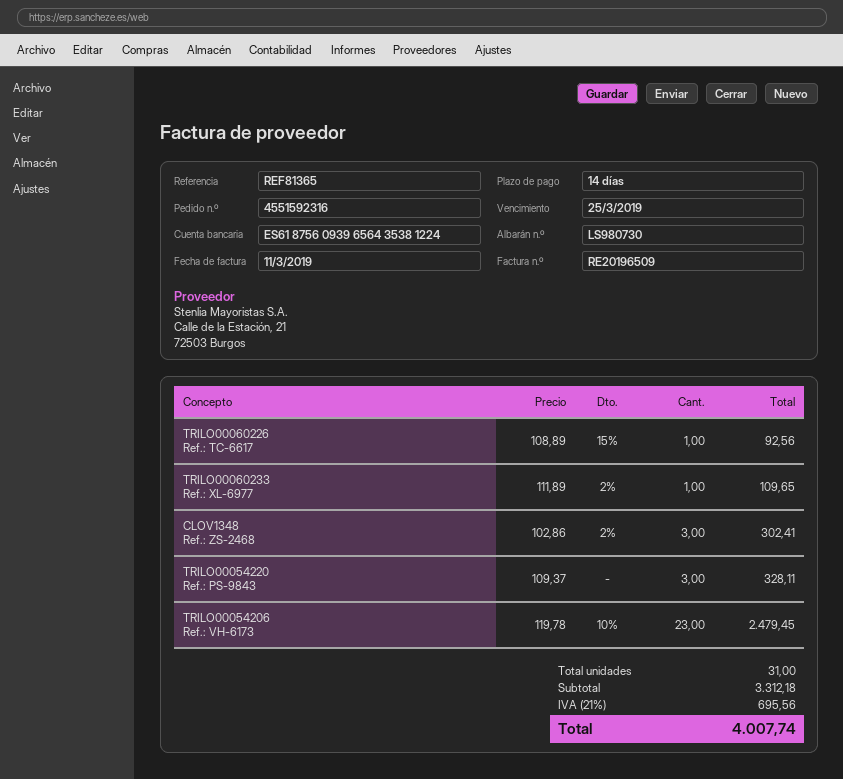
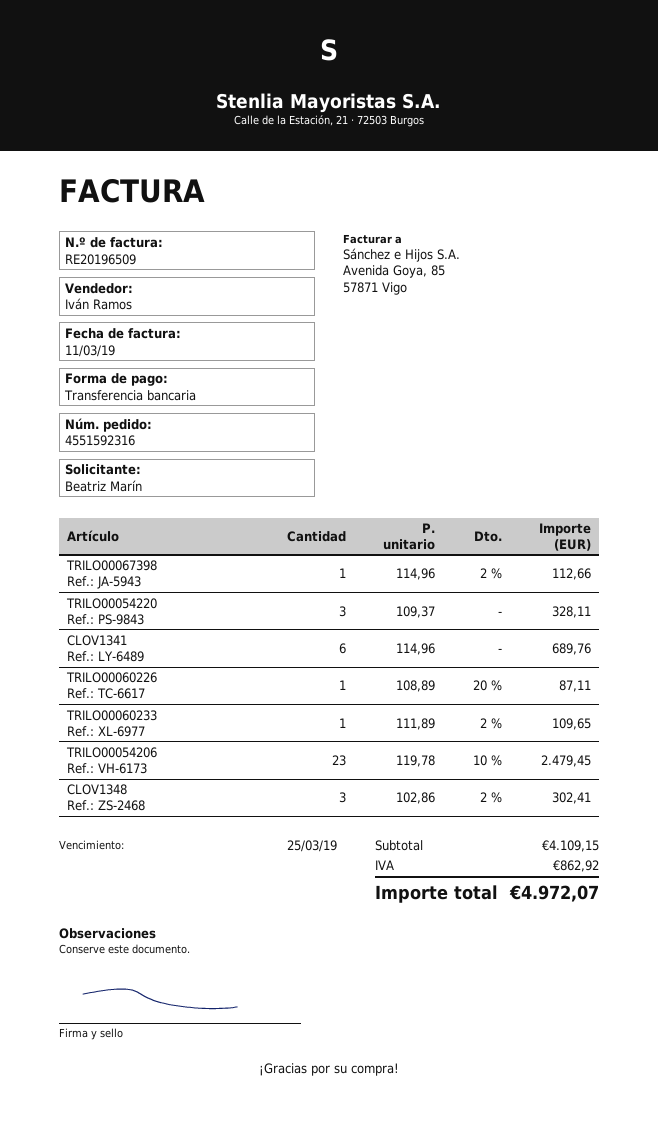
TRILO00060226: 1 x 108.89 - 15% = 92.56 -> 1 x 108.89 - 20% = 87.11
TRILO00067398: none -> 1 x 114.96 - 2% = 112.66
CLOV1341: none -> 6 x 114.96 = 689.76
subtotal: 3312.18 -> 4109.15
tax: 695.56 -> 862.92
total: 4007.74 -> 4972.07

